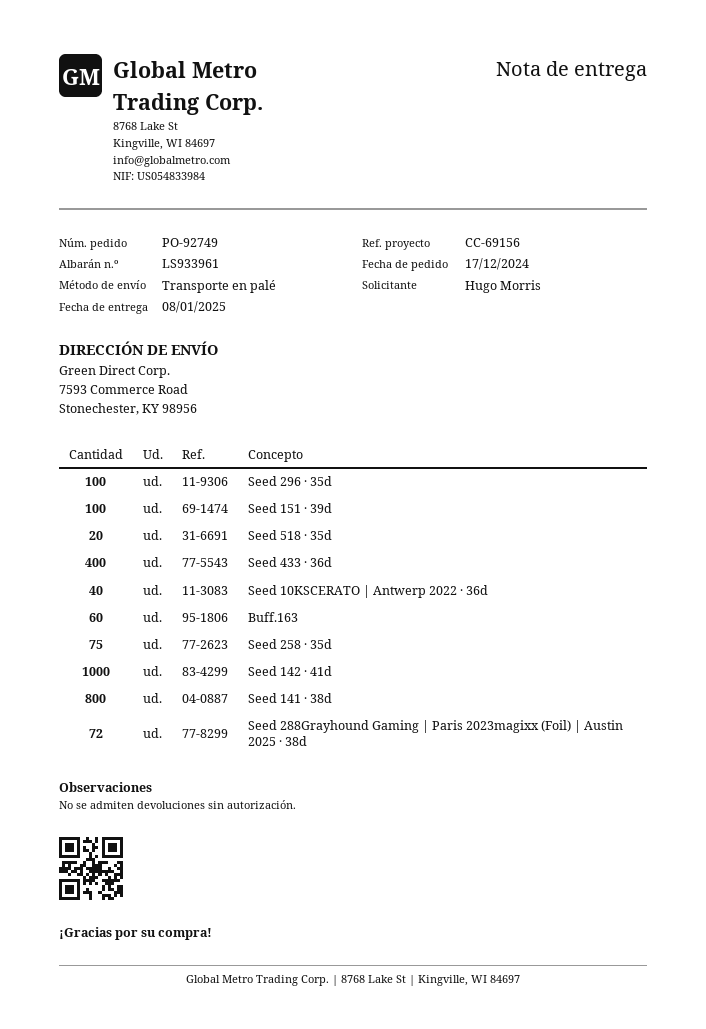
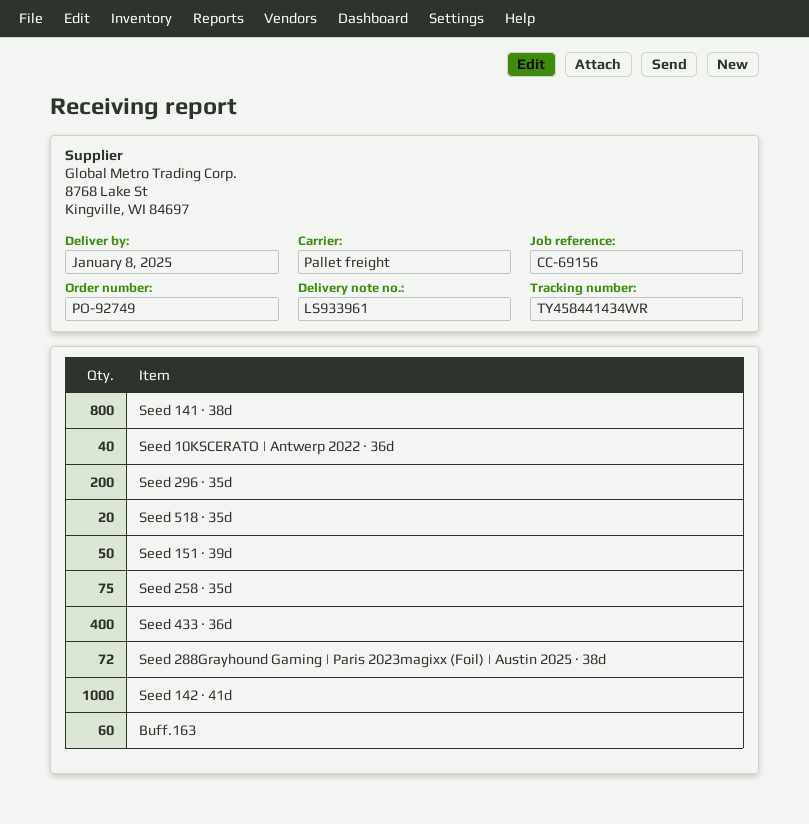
Seed 296 · 35d: 100 -> 200
Seed 151 · 39d: 100 -> 50

